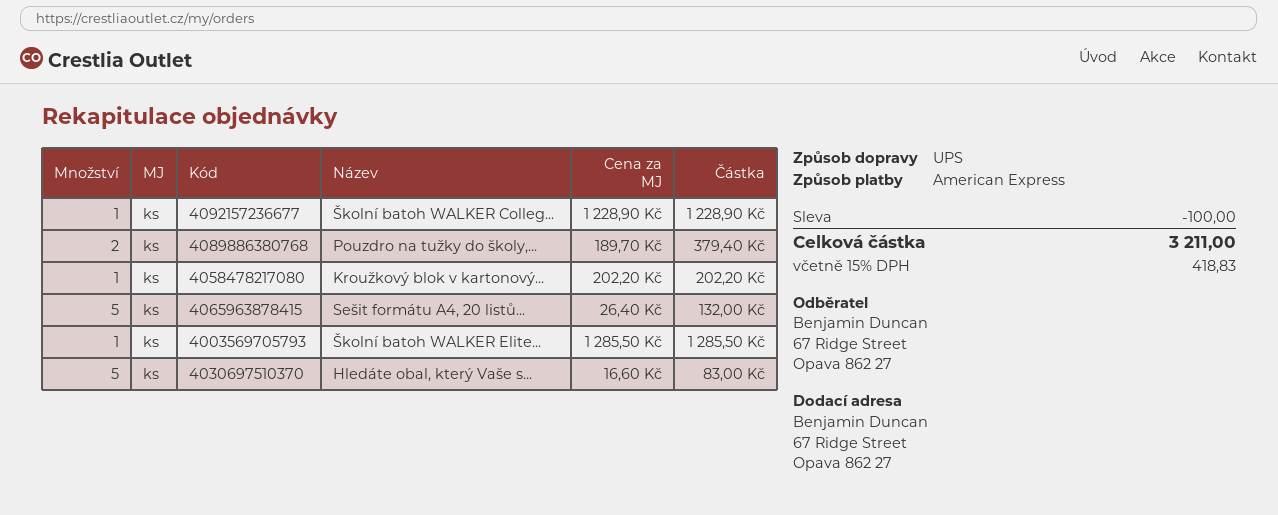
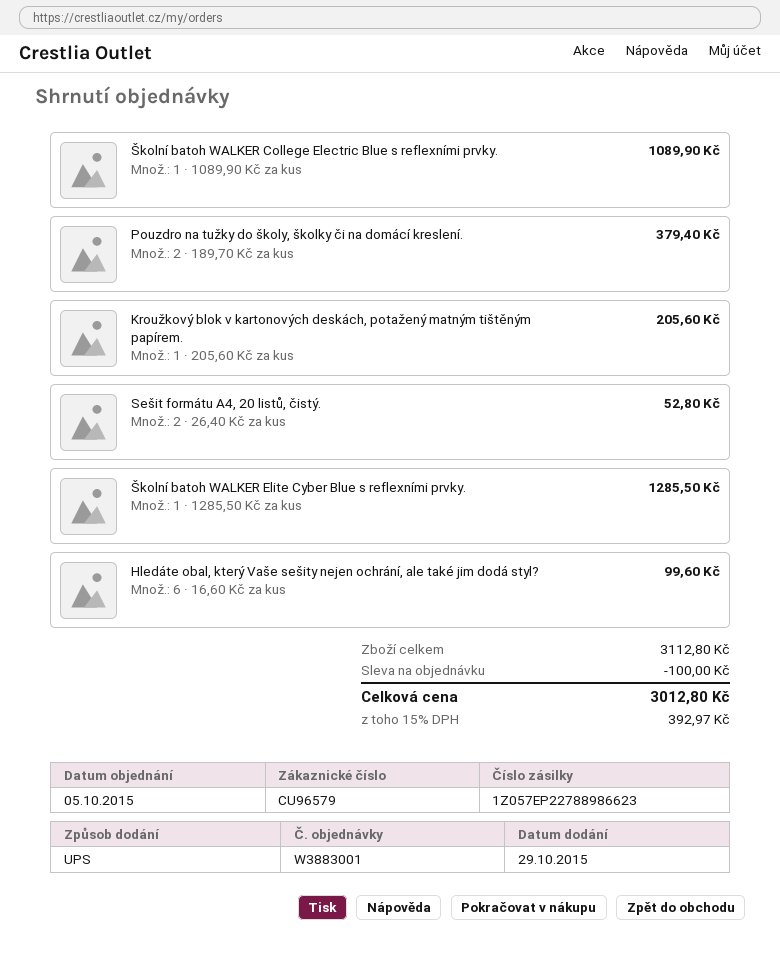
Školní batoh WALKER Colleg...: 1 x 1228.90 = 1228.90 -> 1 x 1089.90 = 1089.90
Kroužkový blok v kartonový...: 1 x 202.20 = 202.20 -> 1 x 205.60 = 205.60
Sešit formátu A4, 20 listů...: 5 x 26.40 = 132.00 -> 2 x 26.40 = 52.80
Hledáte obal, který Vaše s...: 5 x 16.60 = 83.00 -> 6 x 16.60 = 99.60
tax: 15% = 418.83 -> 15% = 392.97
total: 3211.00 -> 3012.80

